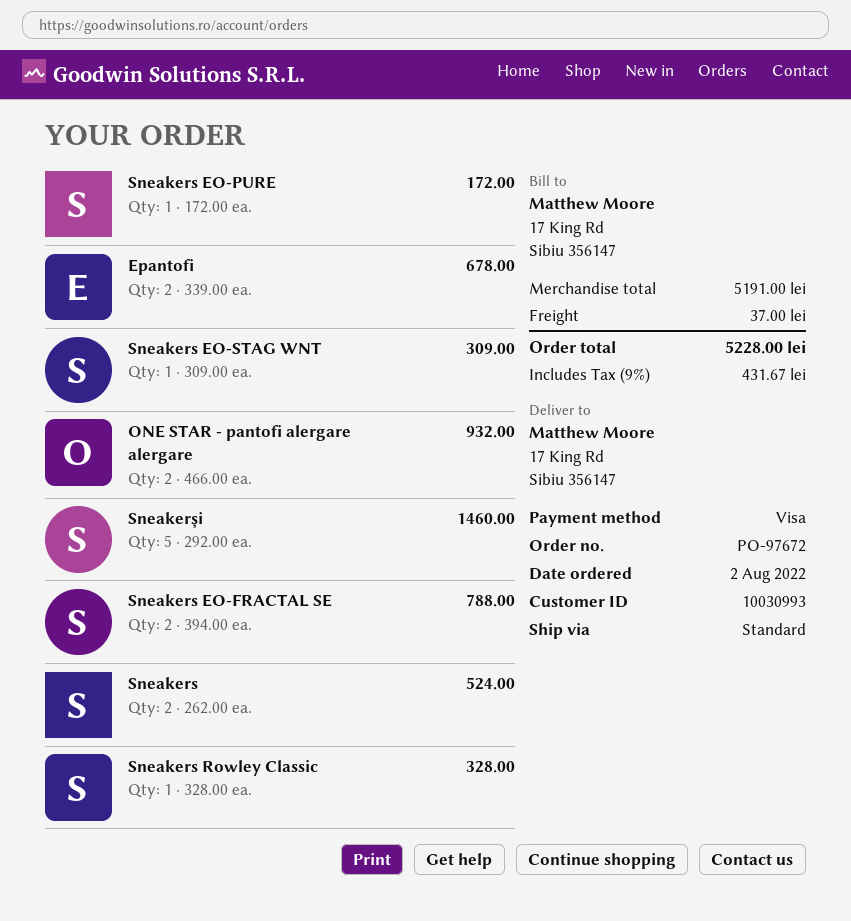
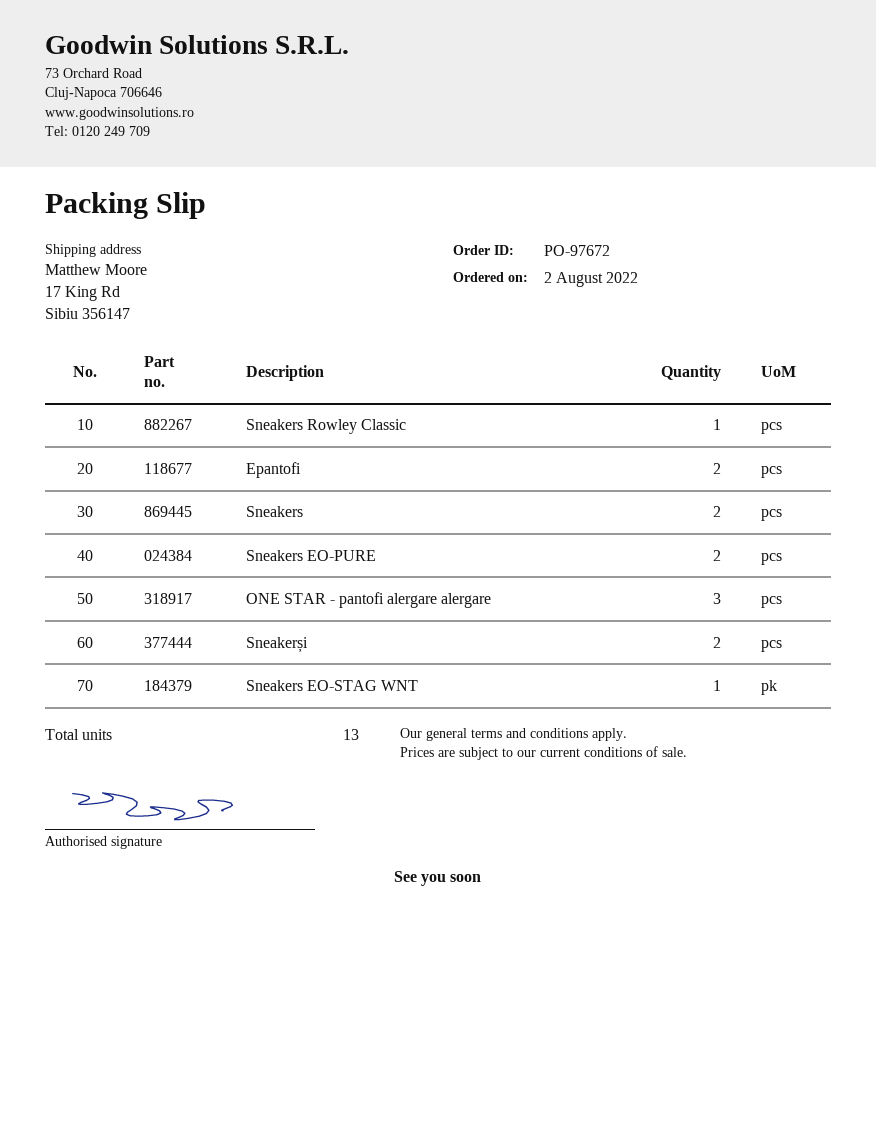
Sneakers EO-PURE: 1 -> 2
ONE STAR - pantofi alergare alergare: 2 -> 3
Sneakerși: 5 -> 2
Sneakers EO-FRACTAL SE: 2 -> none

